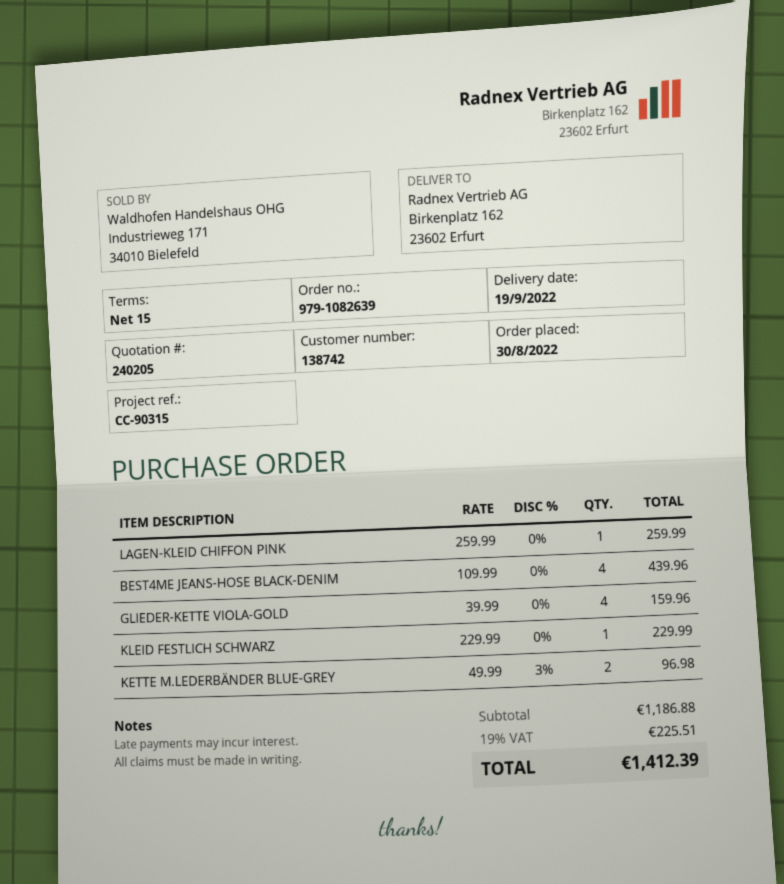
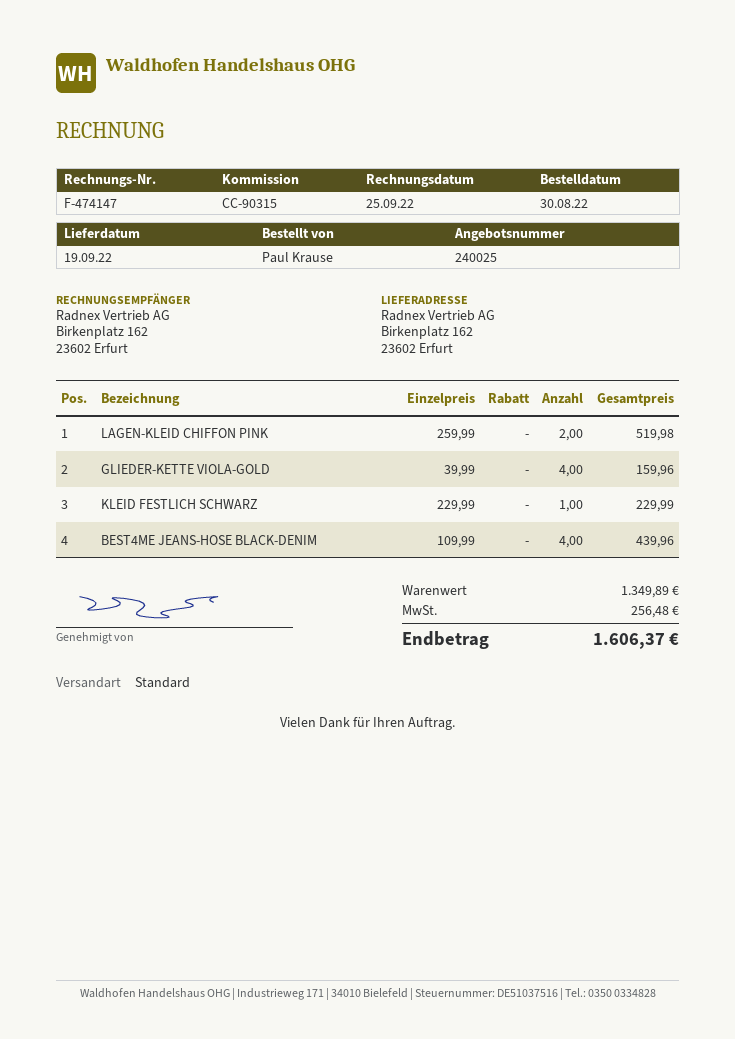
quote number: 240205 -> 240025
LAGEN-KLEID CHIFFON PINK: 1 x 259.99 = 259.99 -> 2 x 259.99 = 519.98
KETTE M.LEDERBÄNDER BLUE-GREY: 2 x 49.99 - 3% = 96.98 -> none
subtotal: 1186.88 -> 1349.89
tax: 225.51 -> 256.48
total: 1412.39 -> 1606.37

